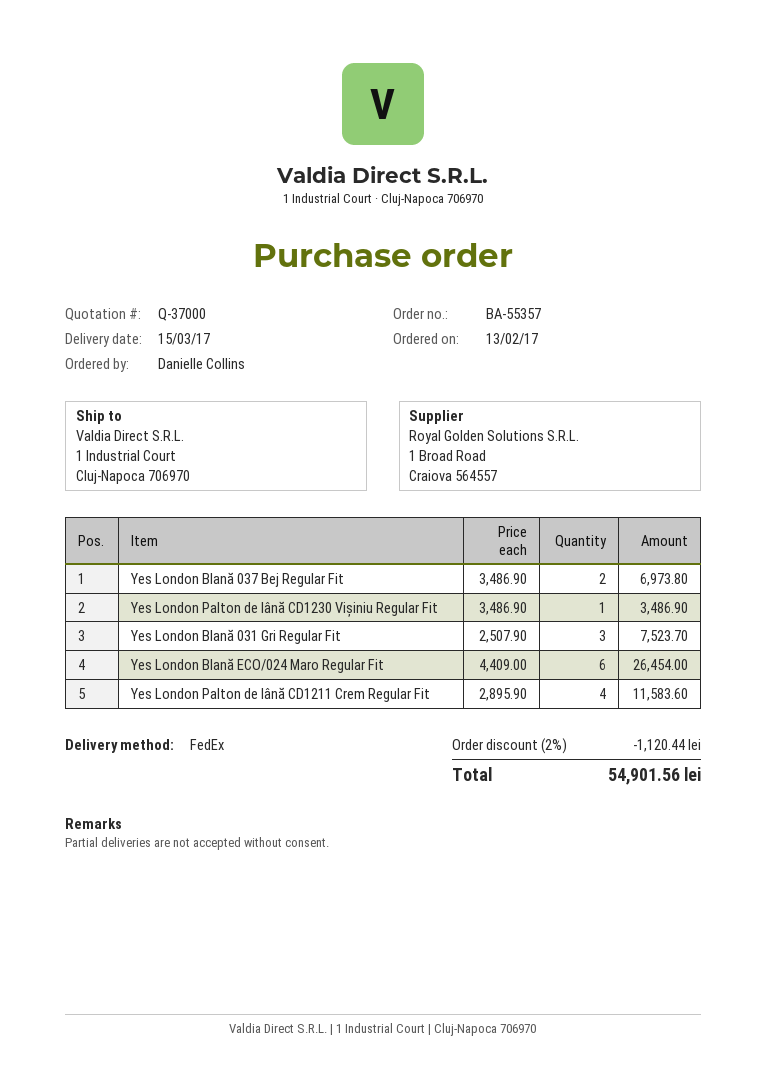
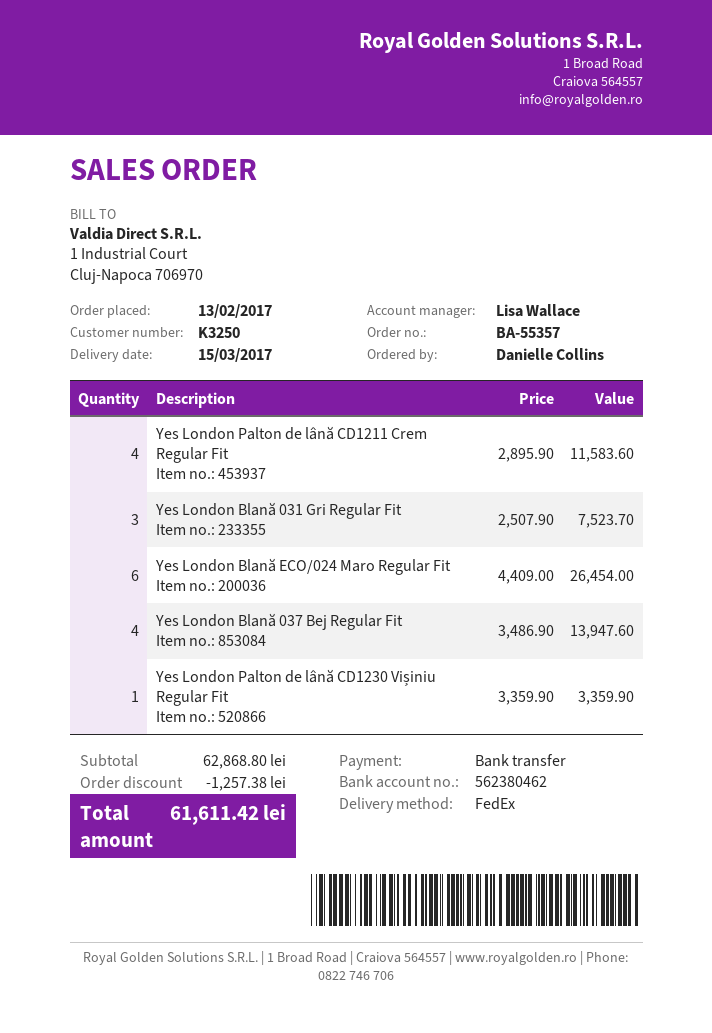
Yes London Blană 037 Bej Regular Fit: 2 x 3486.90 = 6973.80 -> 4 x 3486.90 = 13947.60
Yes London Palton de lână CD1230 Vișiniu Regular Fit: 1 x 3486.90 = 3486.90 -> 1 x 3359.90 = 3359.90
discount: 1120.44 -> 1257.38
total: 54901.56 -> 61611.42

